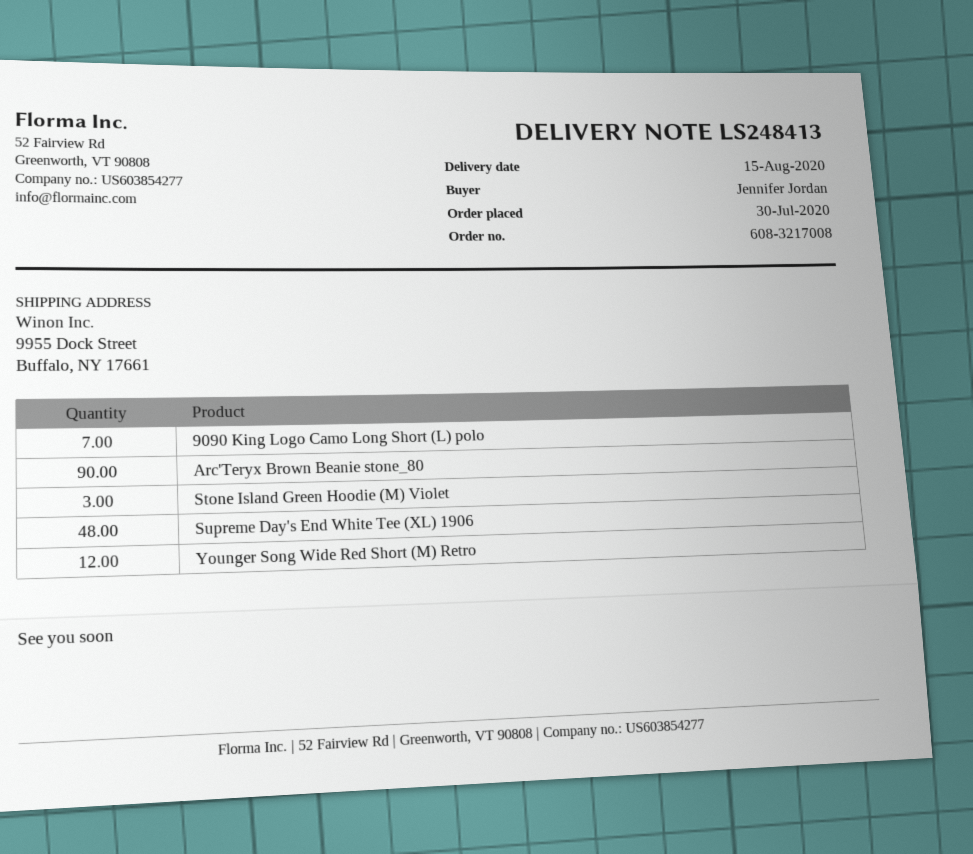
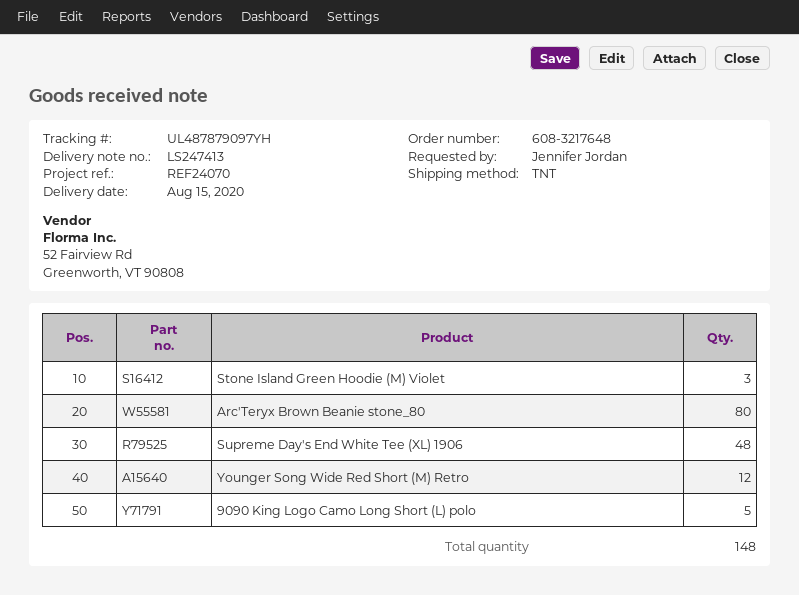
order number: 608-3217008 -> 608-3217648
delivery note number: LS248413 -> LS247413
9090 King Logo Camo Long Short (L) polo: 7 -> 5
Arc'Teryx Brown Beanie stone_80: 90 -> 80

